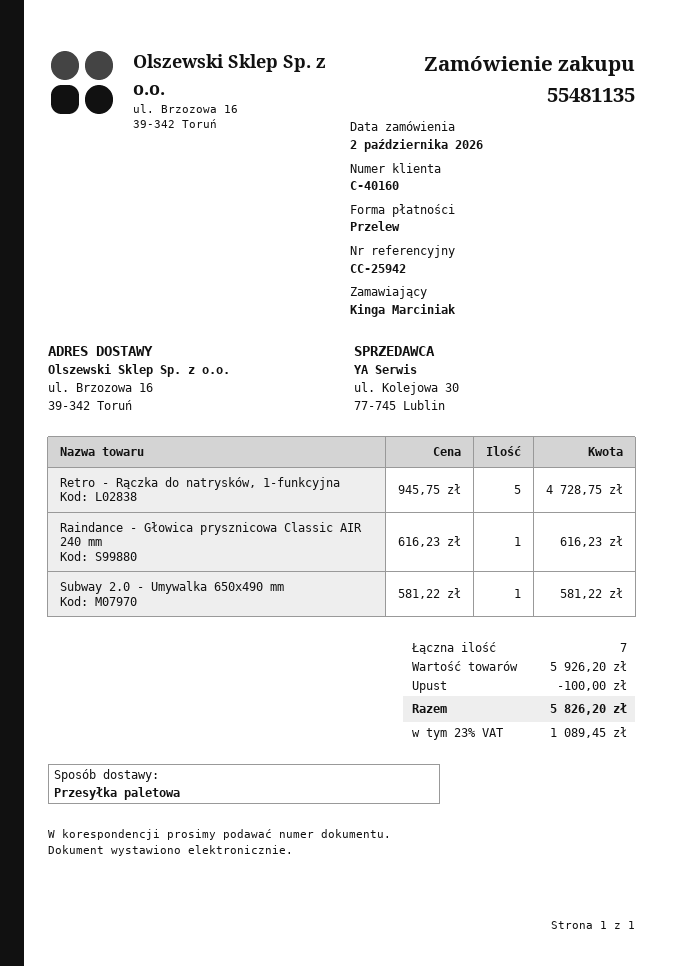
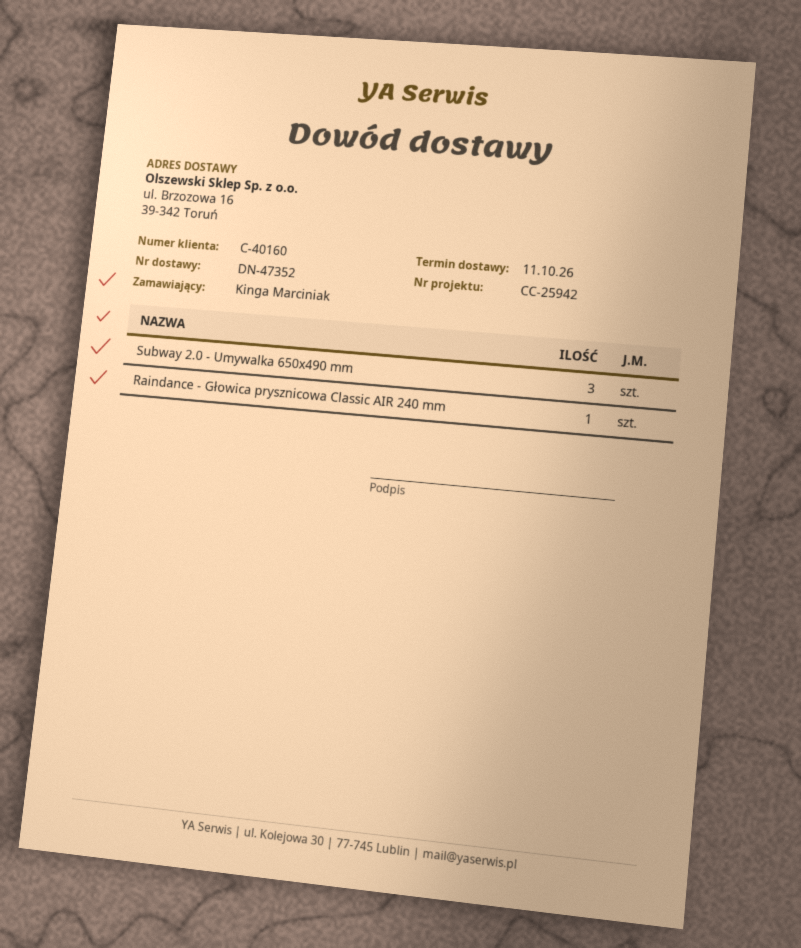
Retro - Rączka do natrysków, 1-funkcyjna: 5 -> none
Subway 2.0 - Umywalka 650x490 mm: 1 -> 3

